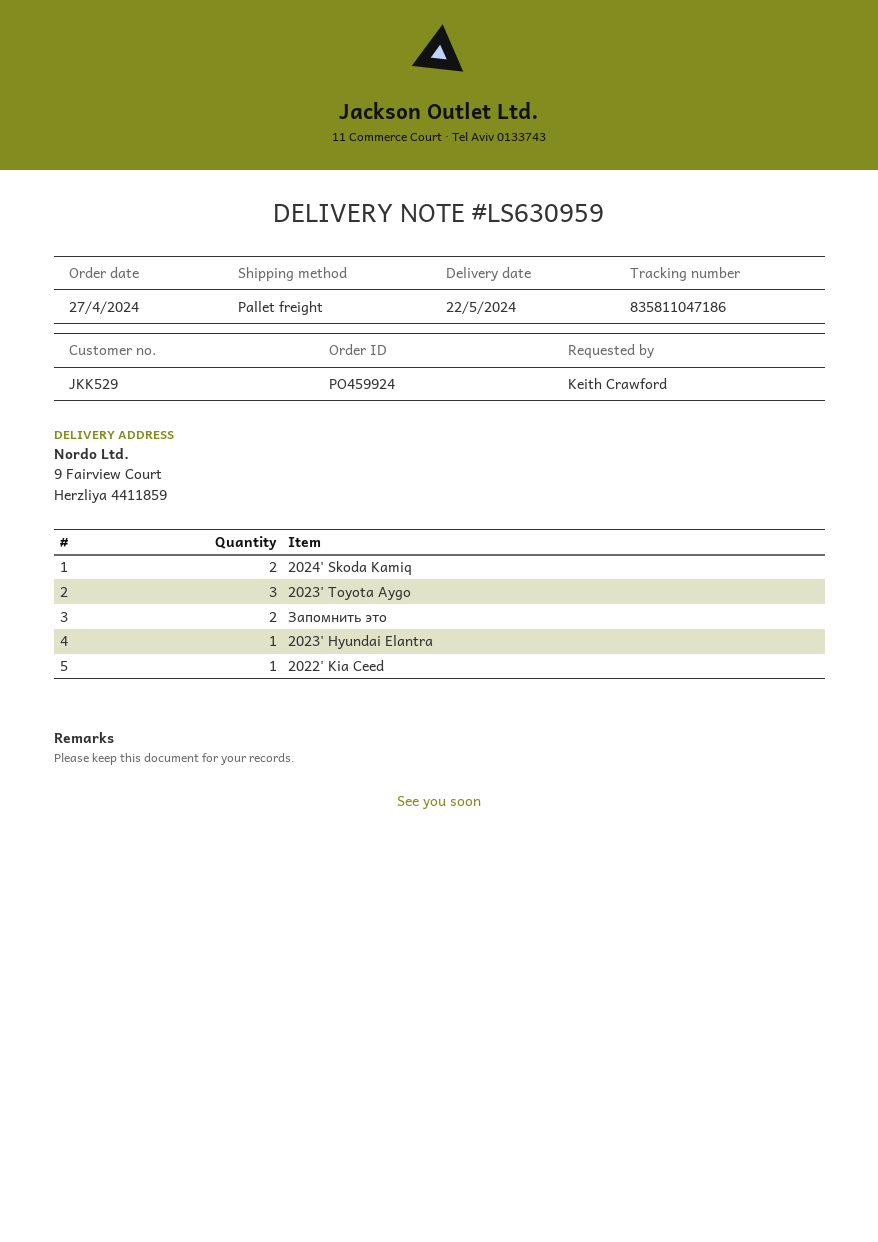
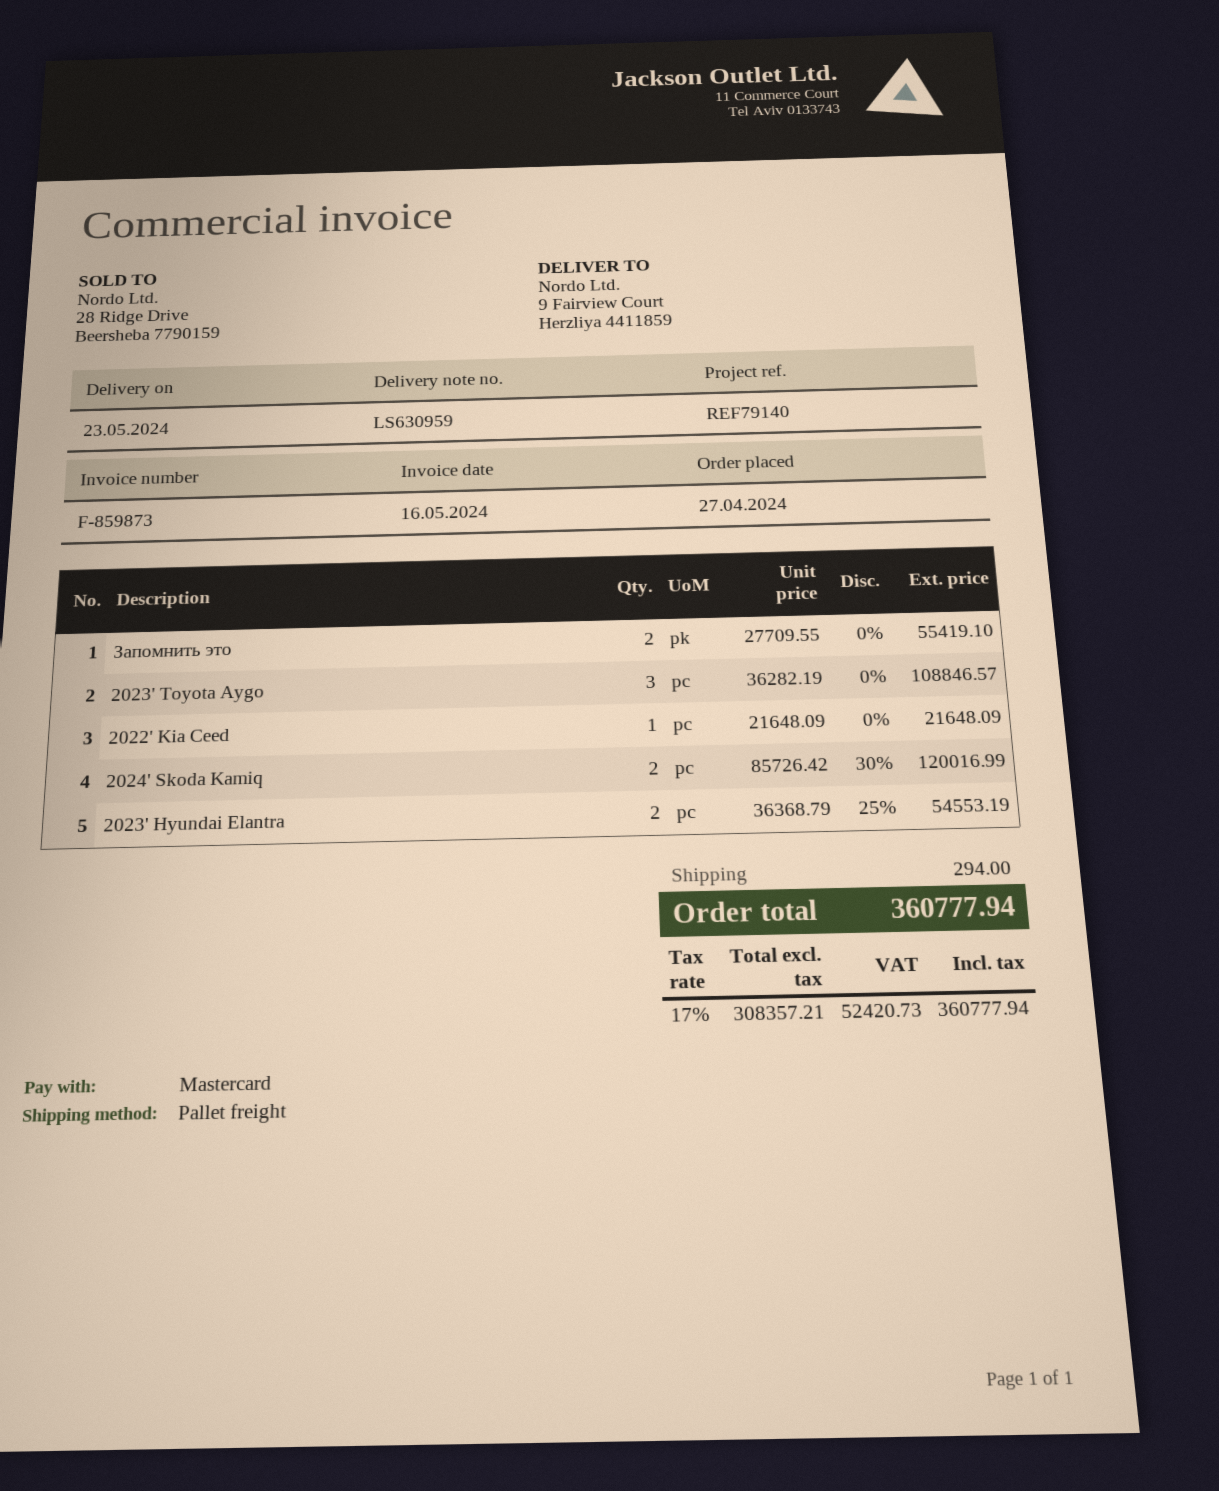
delivery date: 2024-05-22 -> 2024-05-23
2023' Hyundai Elantra: 1 -> 2

